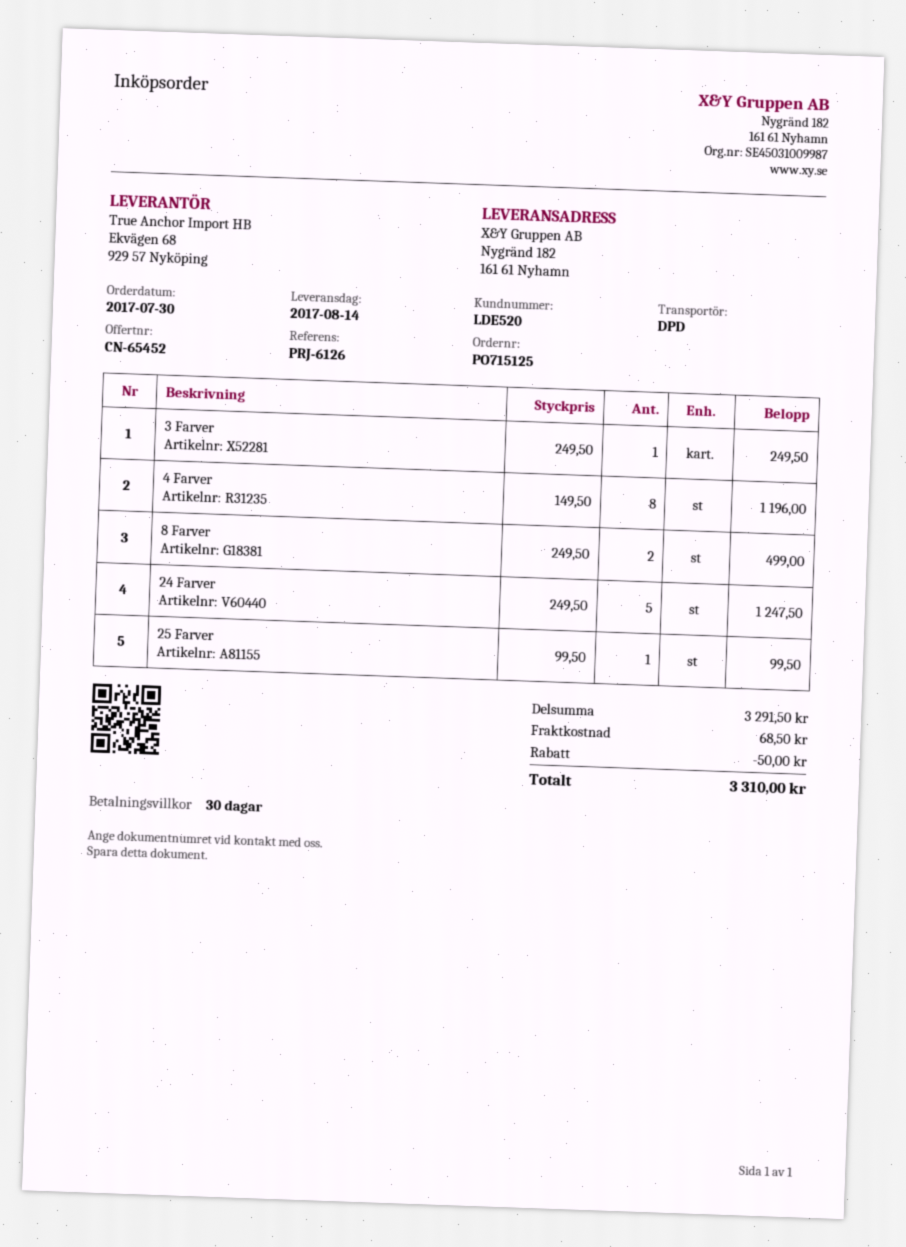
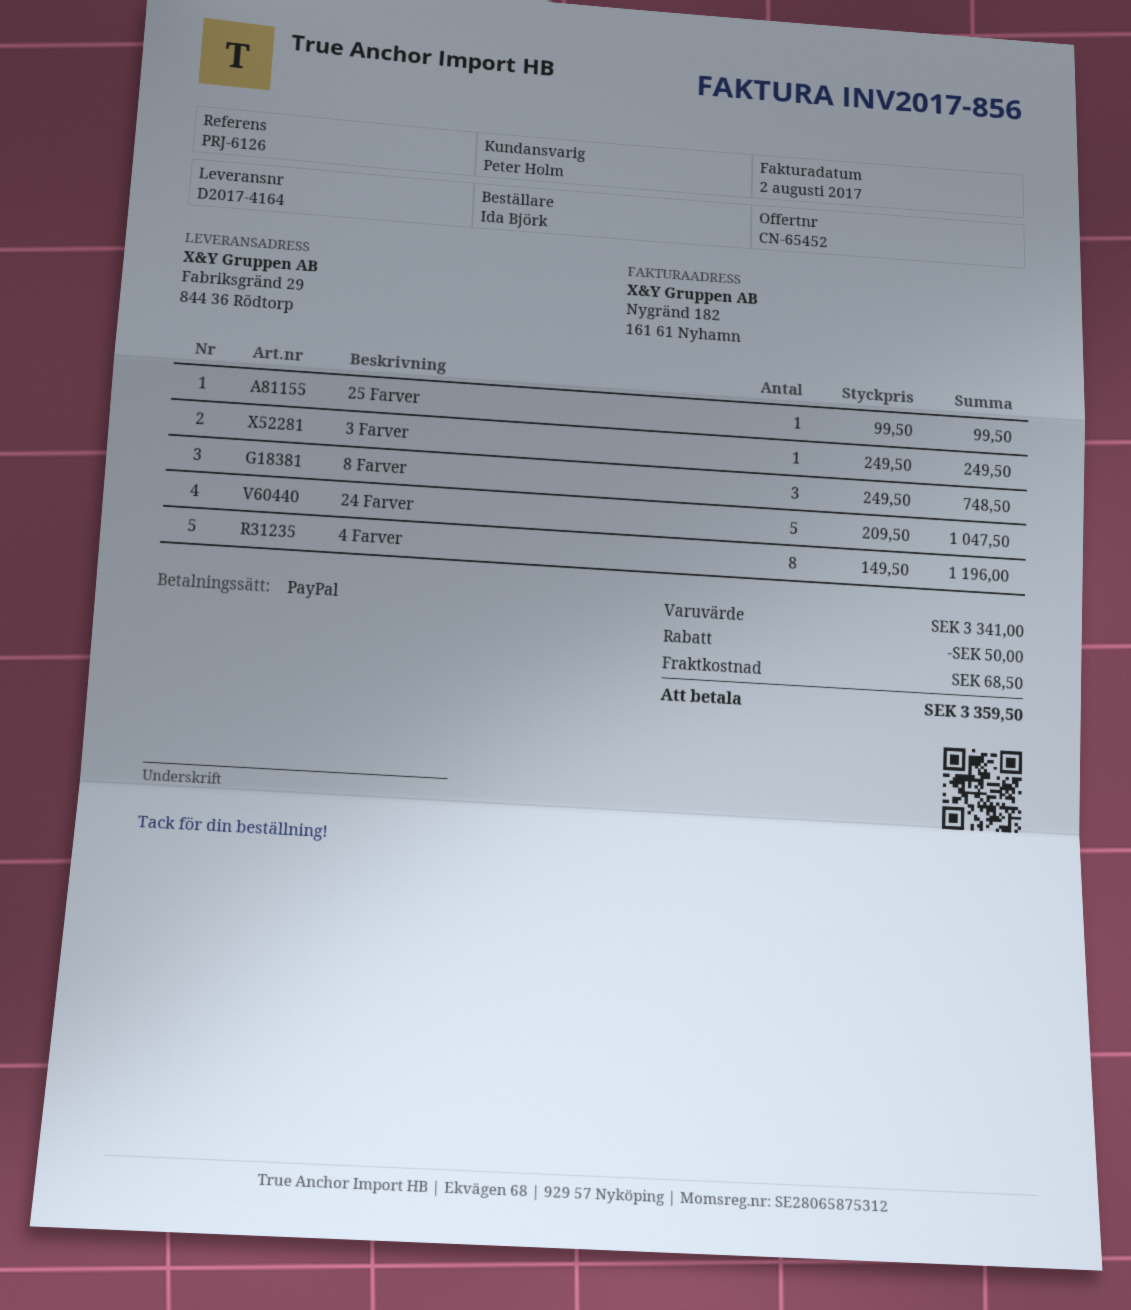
ship to: Nygränd 182, 161 61 Nyhamn -> Fabriksgränd 29, 844 36 Rödtorp
8 Farver: 2 x 249.50 = 499.00 -> 3 x 249.50 = 748.50
24 Farver: 5 x 249.50 = 1247.50 -> 5 x 209.50 = 1047.50
subtotal: 3291.50 -> 3341.00
total: 3310.00 -> 3359.50

